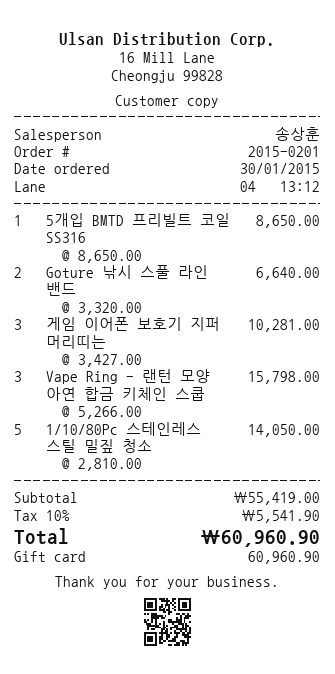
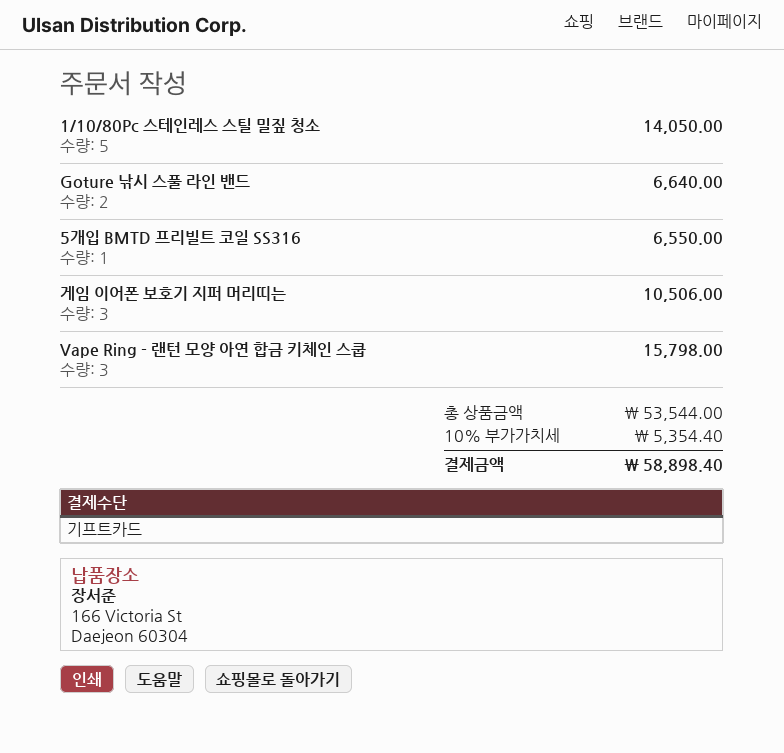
5개입 BMTD 프리빌트 코일 SS316: 1 for 8650.00 -> 1 for 6550.00
게임 이어폰 보호기 지퍼 머리띠는: 3 for 10281.00 -> 3 for 10506.00
subtotal: 55419.00 -> 53544.00
tax: 10% = 5541.90 -> 10% = 5354.40
total: 60960.90 -> 58898.40

